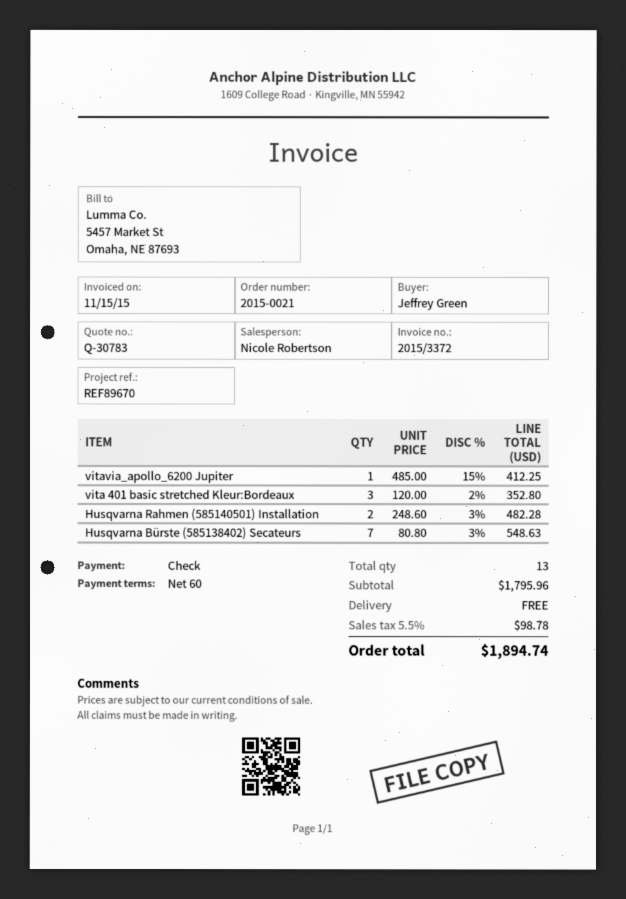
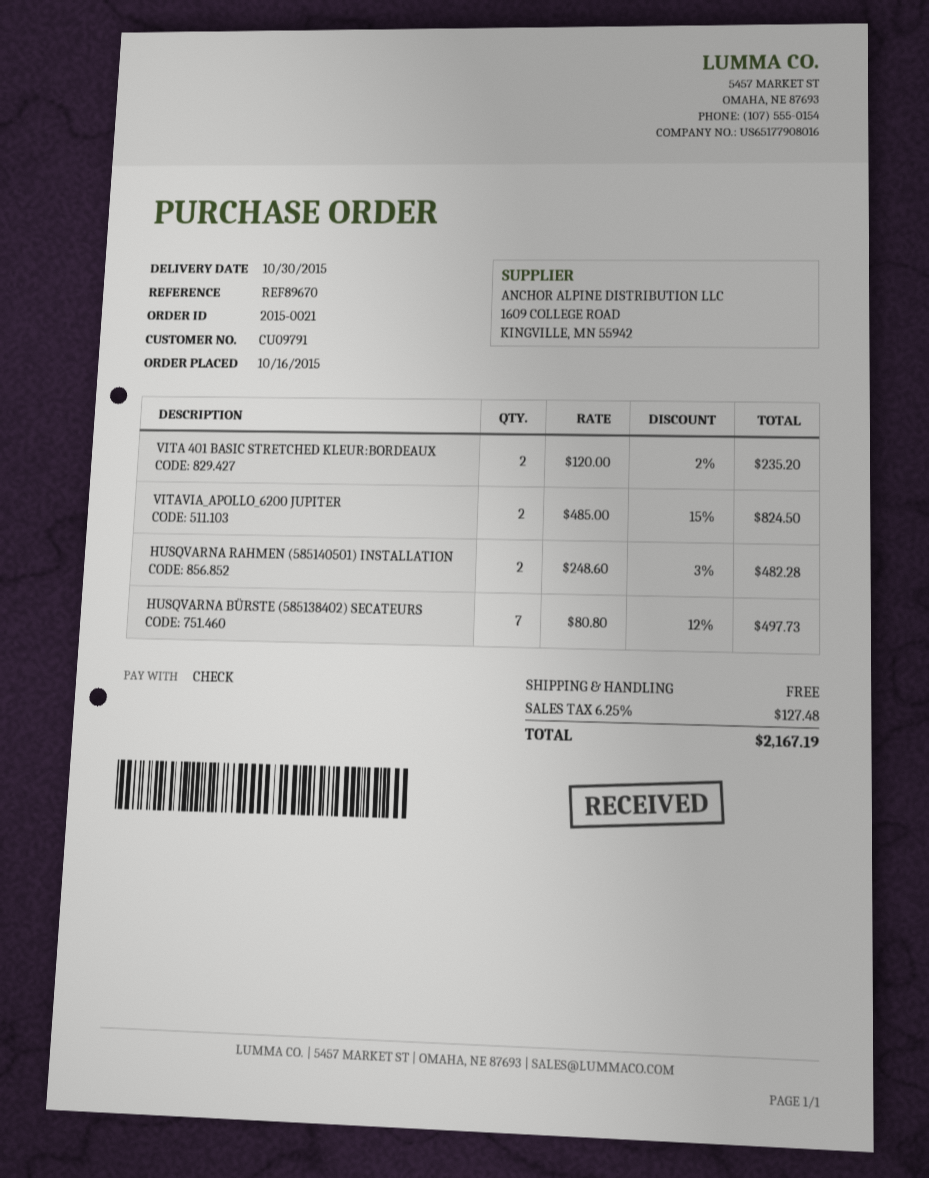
vitavia_apollo_6200 Jupiter: 1 x 485.00 - 15% = 412.25 -> 2 x 485.00 - 15% = 824.50
vita 401 basic stretched Kleur:Bordeaux: 3 x 120.00 - 2% = 352.80 -> 2 x 120.00 - 2% = 235.20
Husqvarna Bürste (585138402) Secateurs: 7 x 80.80 - 3% = 548.63 -> 7 x 80.80 - 12% = 497.73
tax: 5.5% = 98.78 -> 6.25% = 127.48
total: 1894.74 -> 2167.19

